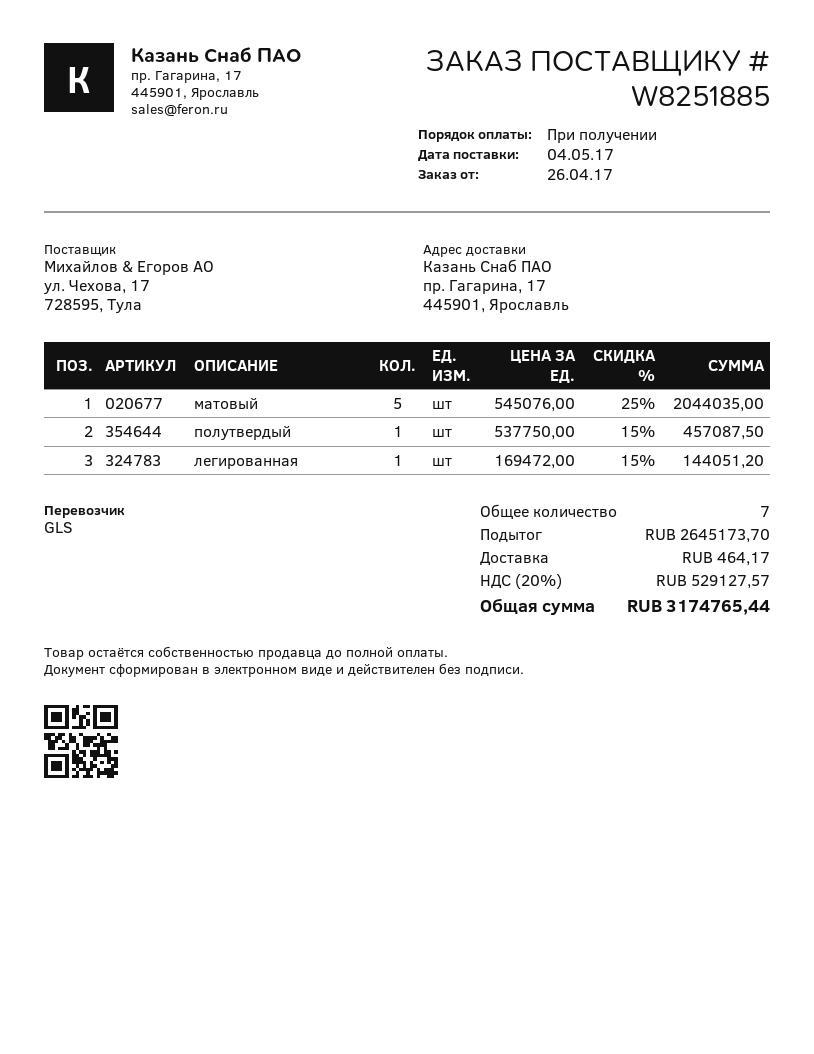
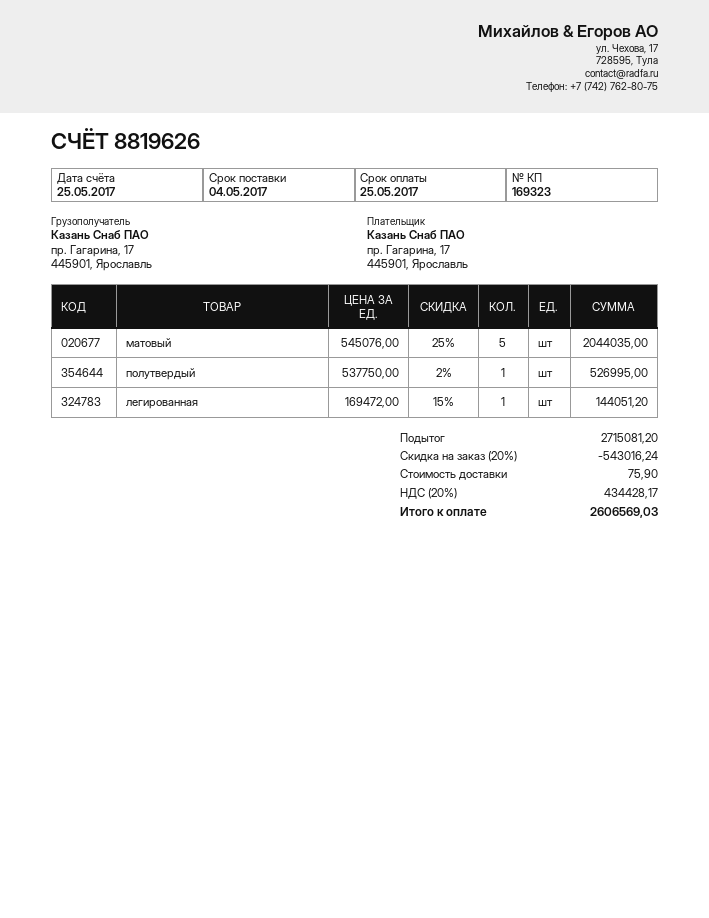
полутвердый: 1 x 537750.00 - 15% = 457087.50 -> 1 x 537750.00 - 2% = 526995.00
subtotal: 2645173.70 -> 2715081.20
discount: none -> 20% = 543016.24
shipping: 464.17 -> 75.90
tax: 20% = 529127.57 -> 20% = 434428.17
total: 3174765.44 -> 2606569.03

